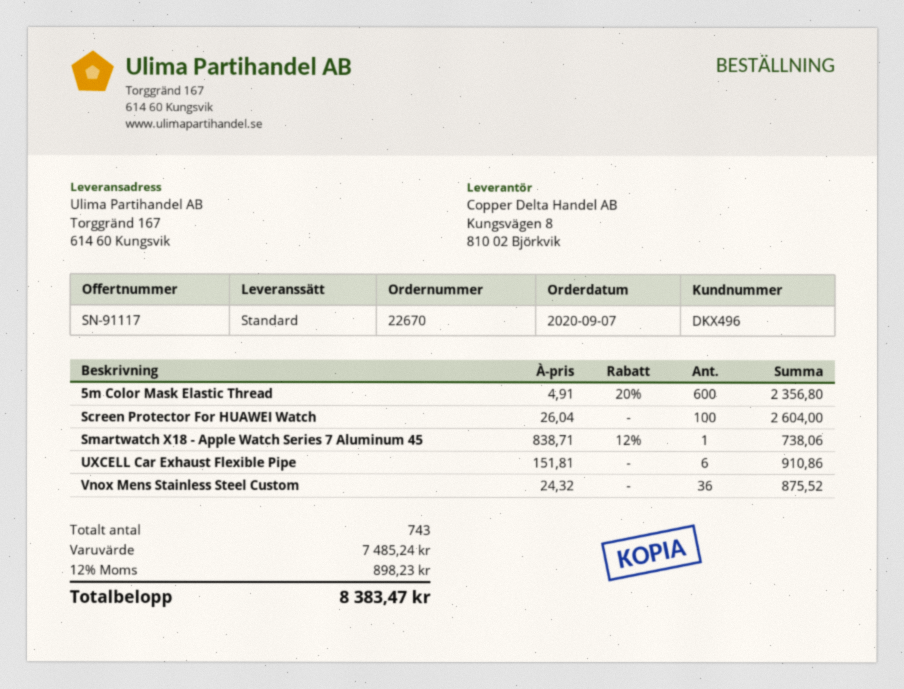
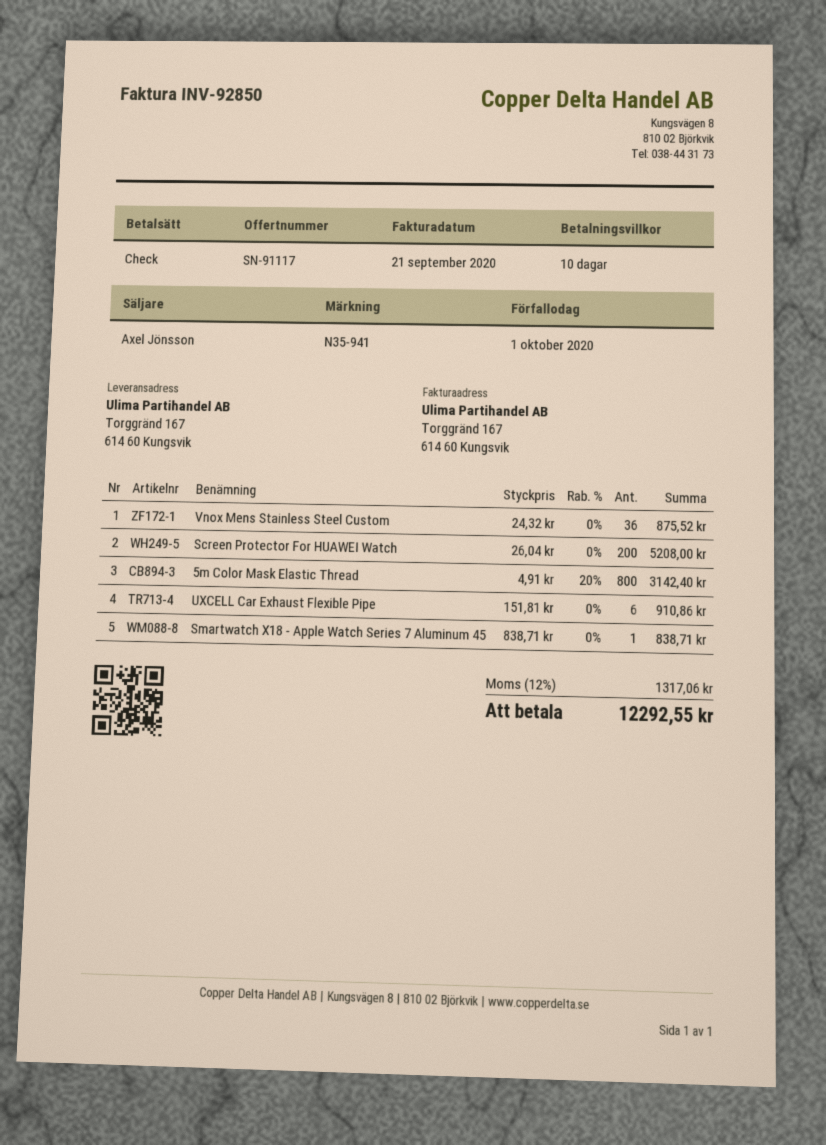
5m Color Mask Elastic Thread: 600 x 4.91 - 20% = 2356.80 -> 800 x 4.91 - 20% = 3142.40
Screen Protector For HUAWEI Watch: 100 x 26.04 = 2604.00 -> 200 x 26.04 = 5208.00
Smartwatch X18 - Apple Watch Series 7 Aluminum 45: 1 x 838.71 - 12% = 738.06 -> 1 x 838.71 = 838.71
tax: 12% = 898.23 -> 12% = 1317.06
total: 8383.47 -> 12292.55

